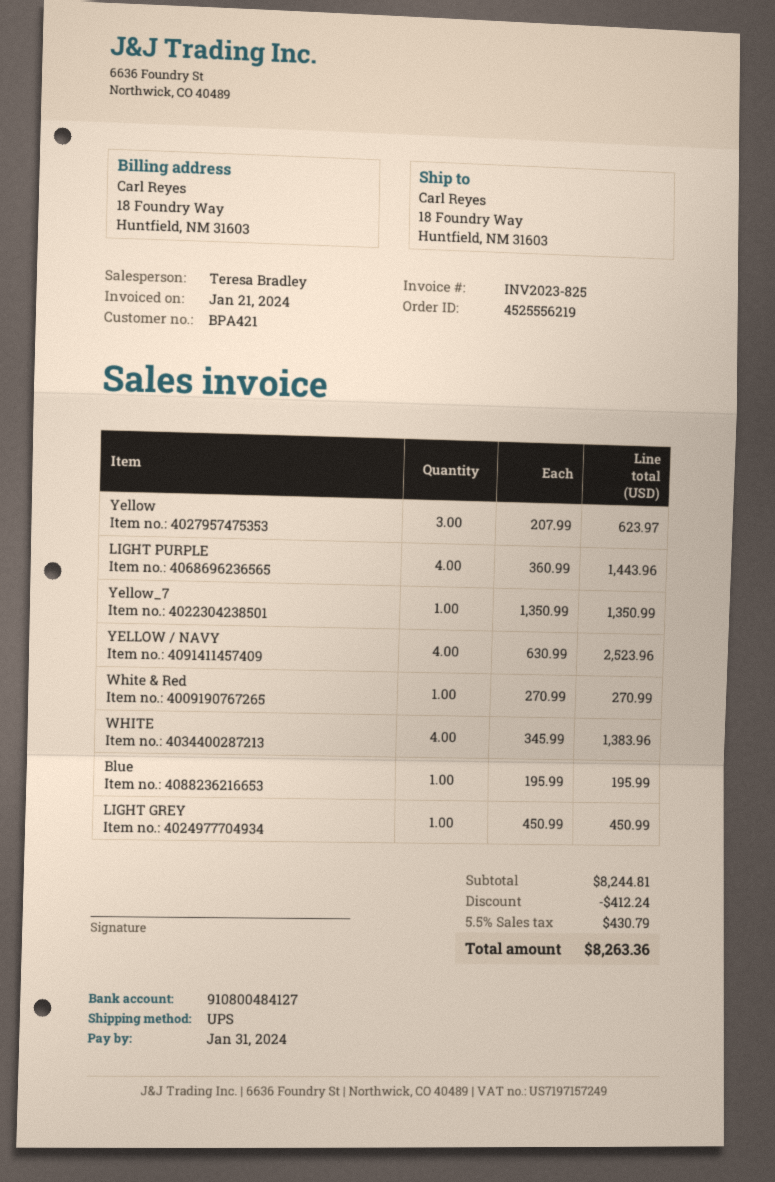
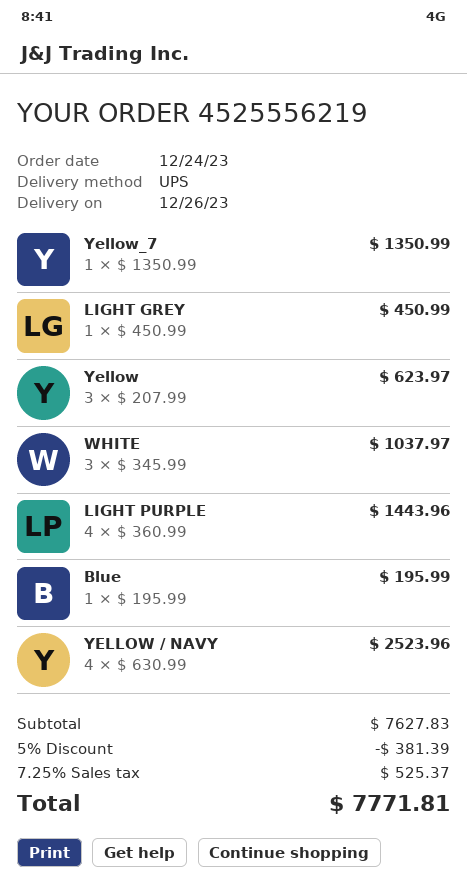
White & Red: 1 x 270.99 = 270.99 -> none
WHITE: 4 x 345.99 = 1383.96 -> 3 x 345.99 = 1037.97
subtotal: 8244.81 -> 7627.83
discount: 412.24 -> 381.39
tax: 5.5% = 430.79 -> 7.25% = 525.37
total: 8263.36 -> 7771.81

